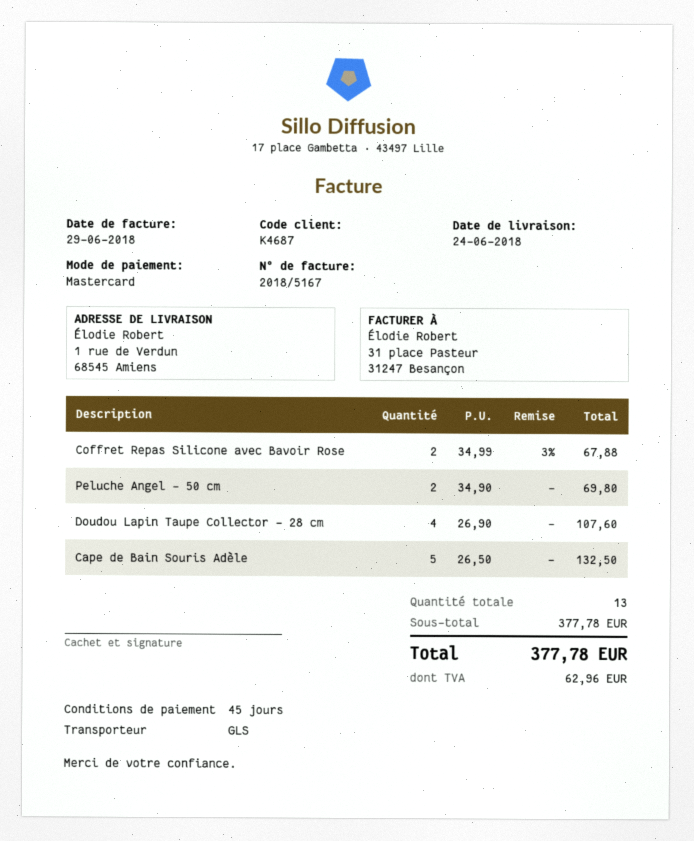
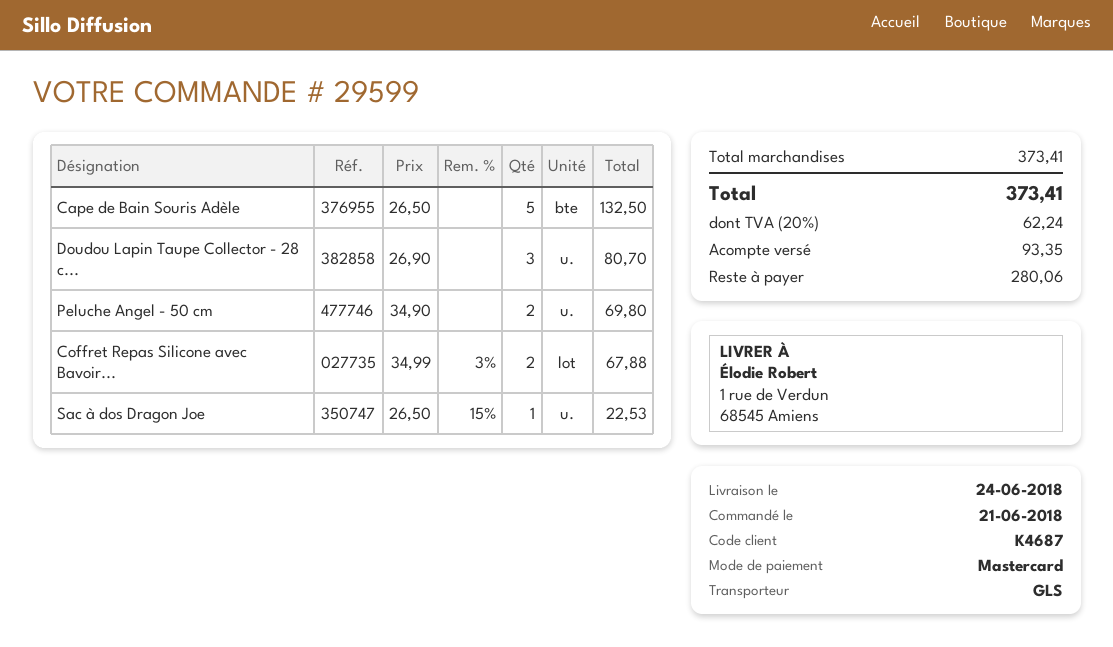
Doudou Lapin Taupe Collector - 28 cm: 4 x 26.90 = 107.60 -> 3 x 26.90 = 80.70
Sac à dos Dragon Joe: none -> 1 x 26.50 - 15% = 22.53
subtotal: 377.78 -> 373.41
tax: 62.96 -> 62.24
total: 377.78 -> 373.41

